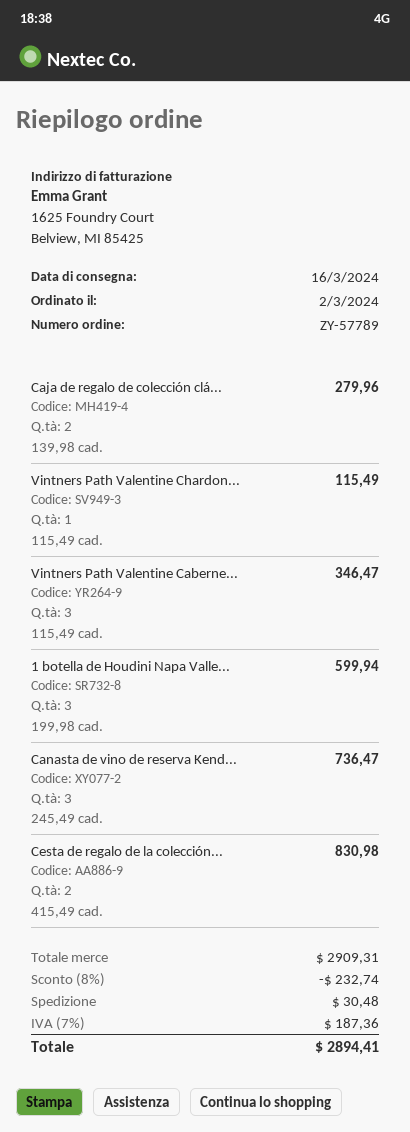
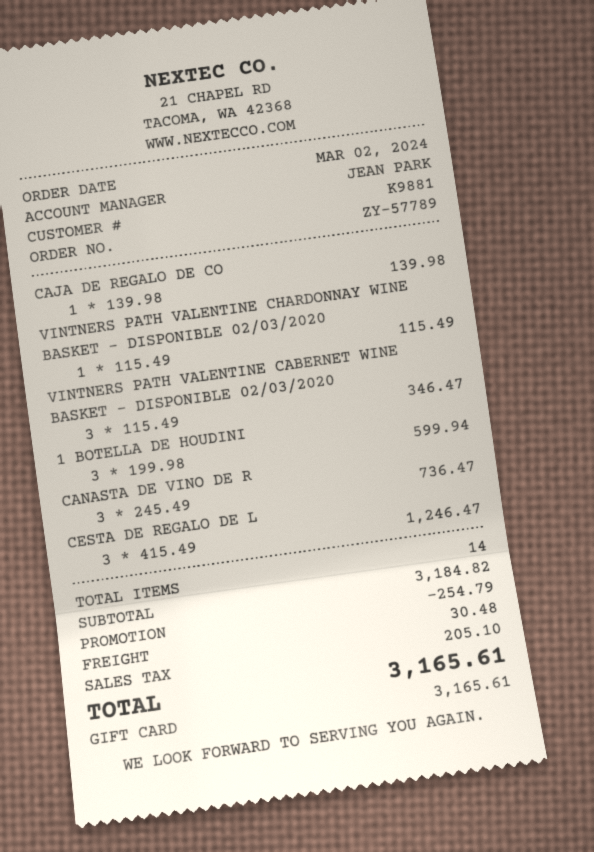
Caja de regalo de colección clá...: 2 x 139.98 = 279.96 -> 1 x 139.98 = 139.98
Cesta de regalo de la colección...: 2 x 415.49 = 830.98 -> 3 x 415.49 = 1246.47
subtotal: 2909.31 -> 3184.82
discount: 232.74 -> 254.79
tax: 187.36 -> 205.10
total: 2894.41 -> 3165.61

